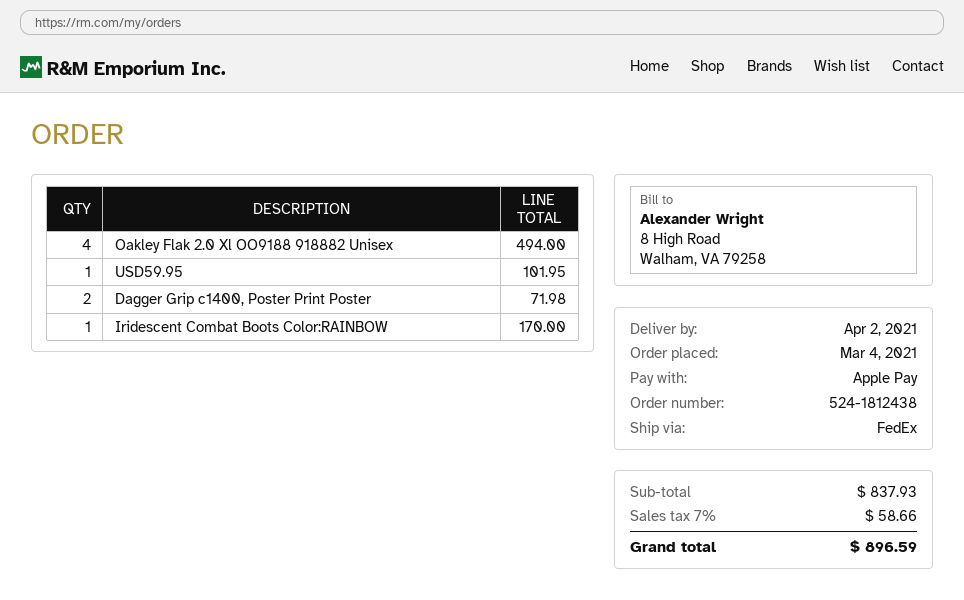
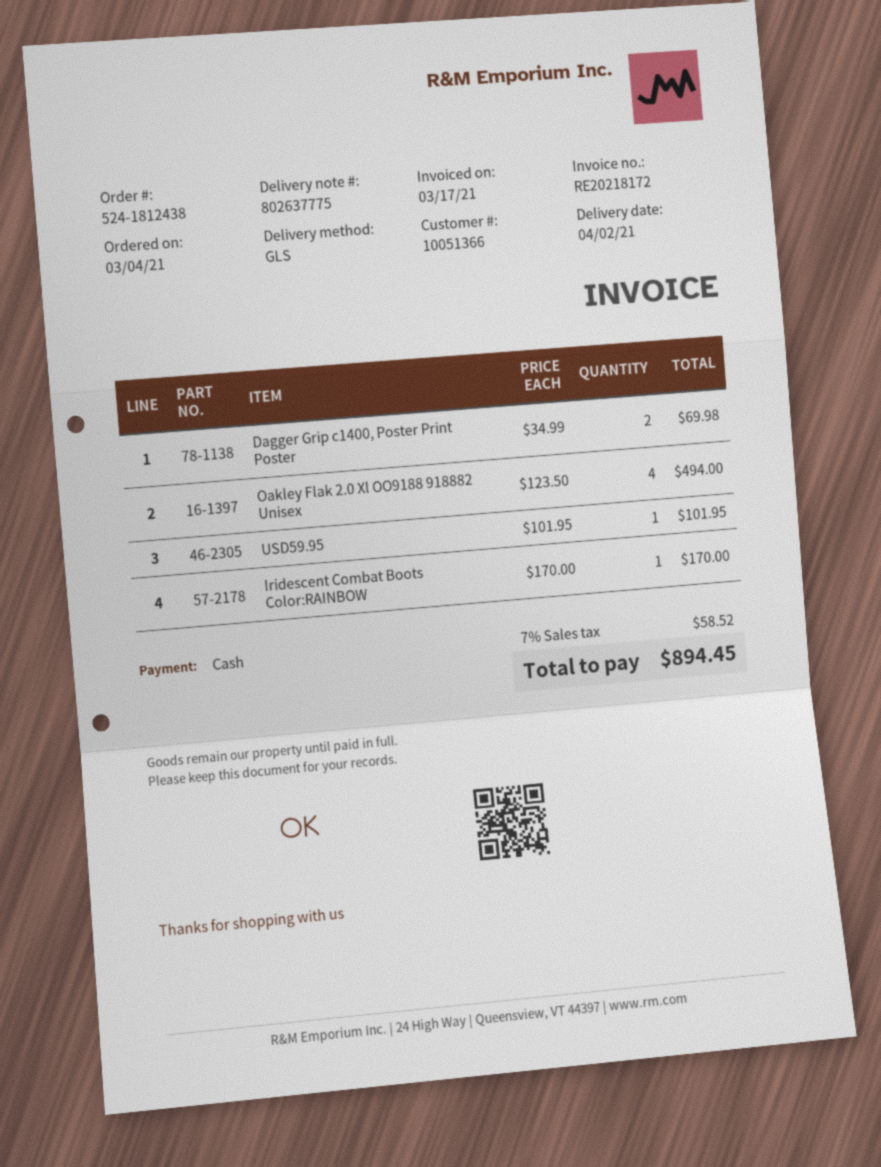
payment method: Apple Pay -> cash
shipping method: FedEx -> GLS
Dagger Grip c1400, Poster Print Poster: 2 for 71.98 -> 2 for 69.98
tax: 7% = 58.66 -> 7% = 58.52
total: 896.59 -> 894.45

